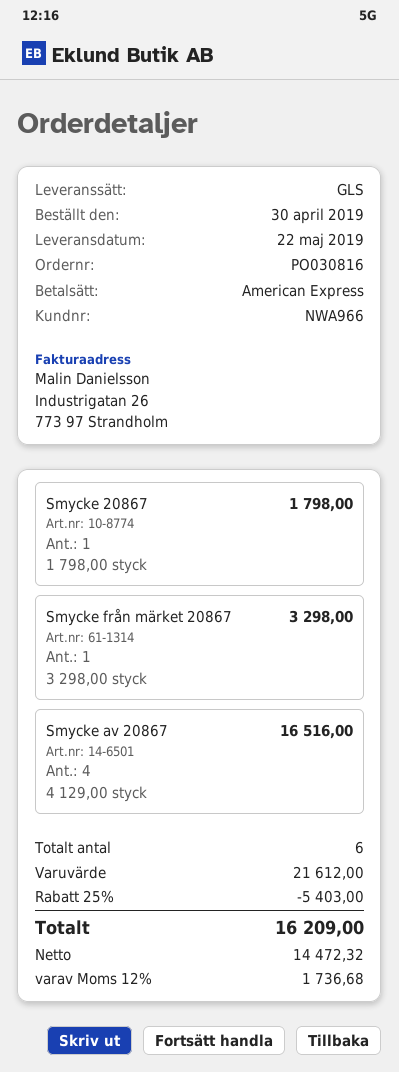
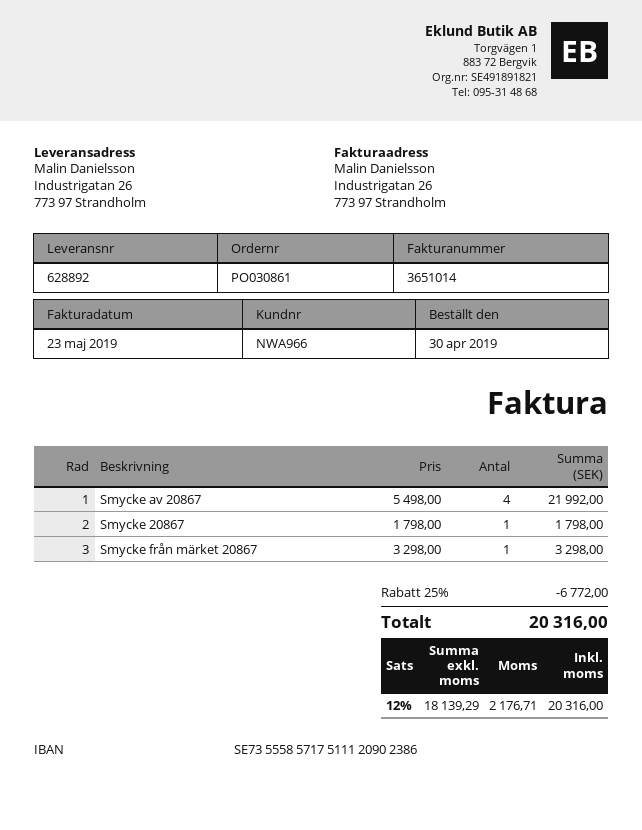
order number: PO030816 -> PO030861
Smycke av 20867: 4 x 4129.00 = 16516.00 -> 4 x 5498.00 = 21992.00
discount: 25% = 5403.00 -> 25% = 6772.00
net: 14472.32 -> 18139.29
tax: 12% = 1736.68 -> 12% = 2176.71
total: 16209.00 -> 20316.00

